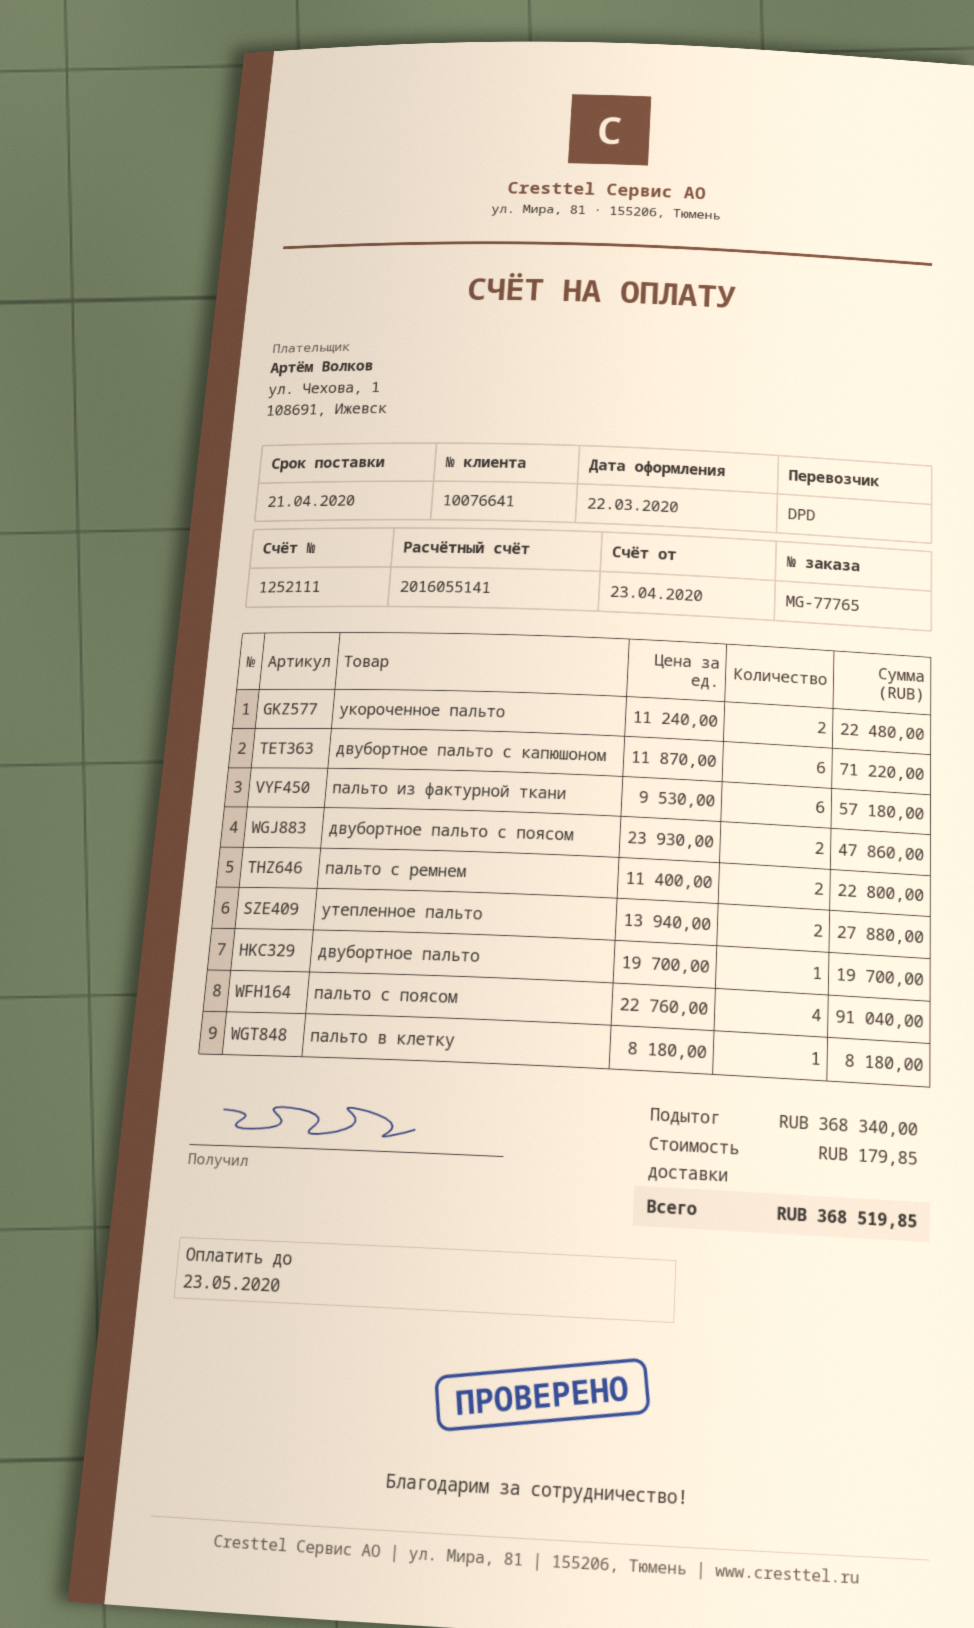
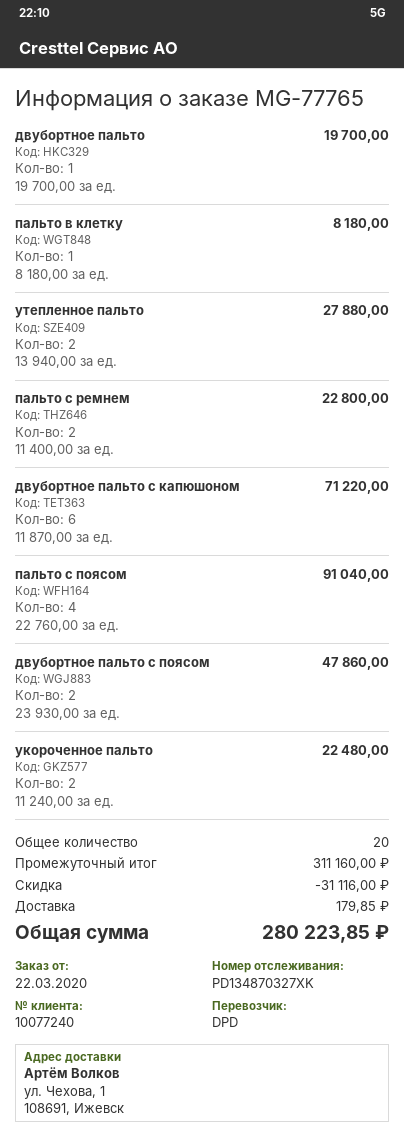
customer number: 10076641 -> 10077240
пальто из фактурной ткани: 6 x 9530.00 = 57180.00 -> none
subtotal: 368340.00 -> 311160.00
discount: none -> 31116.00
total: 368519.85 -> 280223.85

